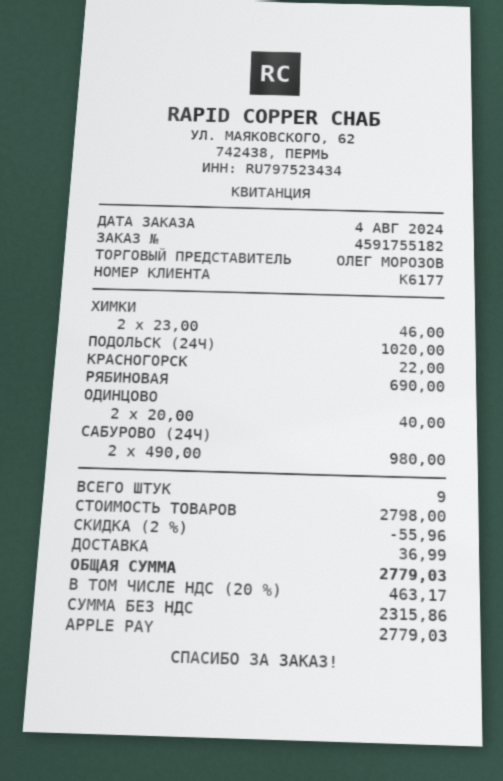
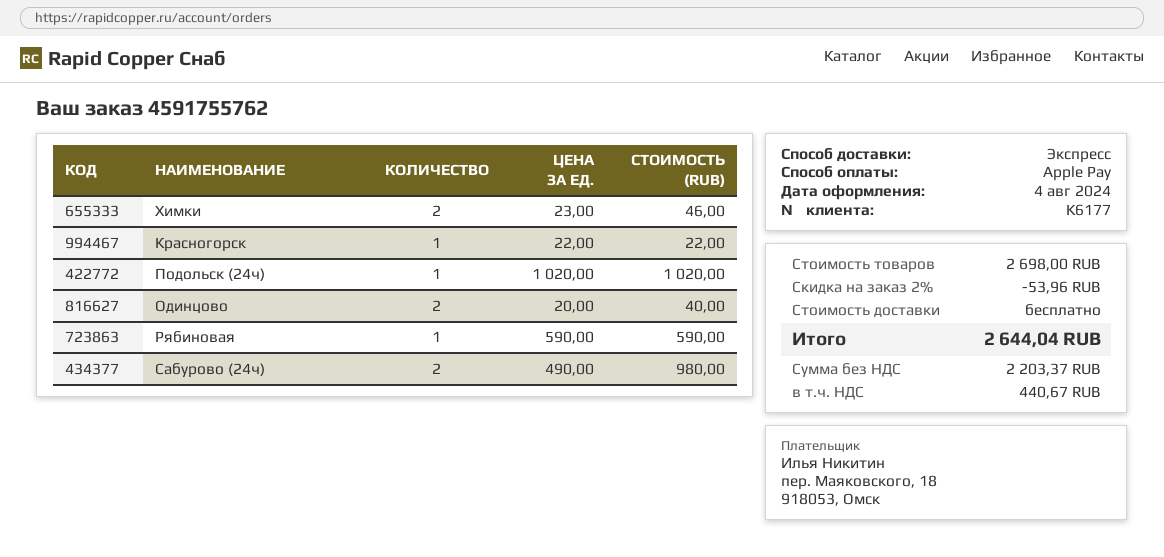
order number: 4591755182 -> 4591755762
РЯБИНОВАЯ: 1 x 690.00 = 690.00 -> 1 x 590.00 = 590.00
subtotal: 2798.00 -> 2698.00
discount: 2% = 55.96 -> 2% = 53.96
shipping: 36.99 -> 0.00
net: 2315.86 -> 2203.37
tax: 463.17 -> 440.67
total: 2779.03 -> 2644.04

